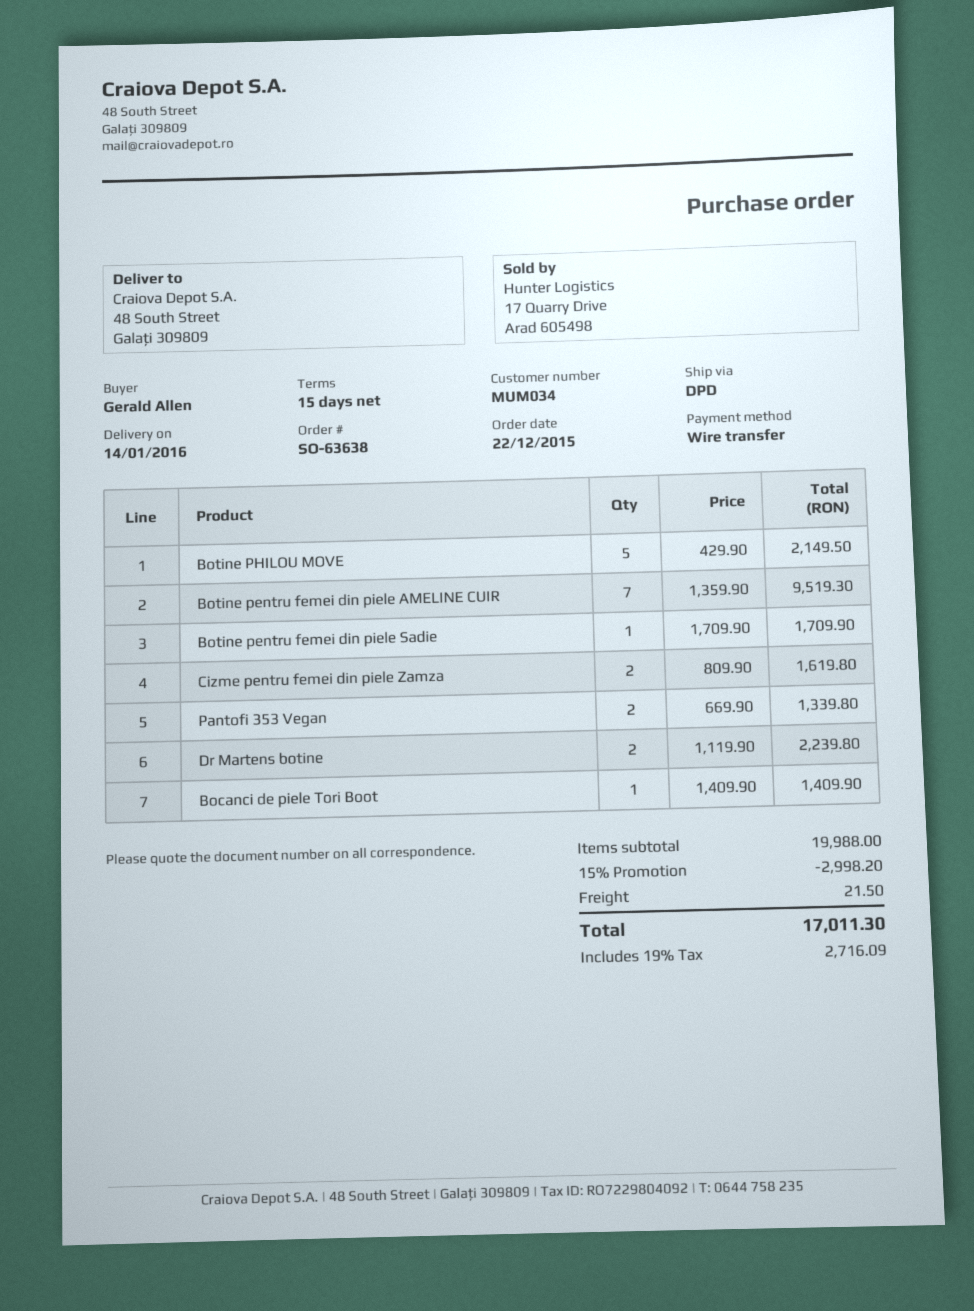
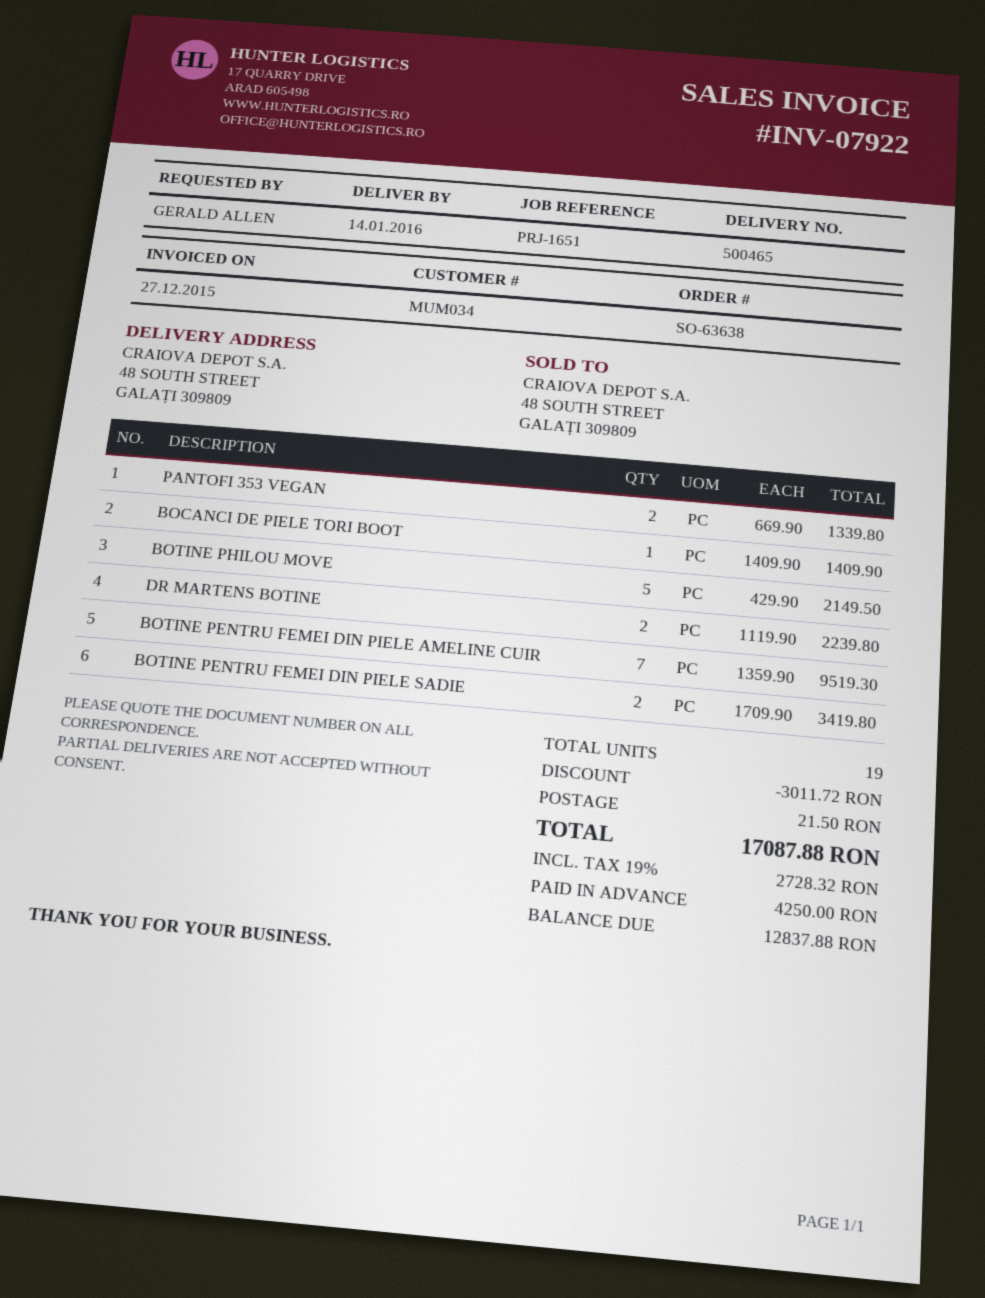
Botine pentru femei din piele Sadie: 1 x 1709.90 = 1709.90 -> 2 x 1709.90 = 3419.80
Cizme pentru femei din piele Zamza: 2 x 809.90 = 1619.80 -> none
discount: 2998.20 -> 3011.72
tax: 19% = 2716.09 -> 19% = 2728.32
total: 17011.30 -> 17087.88

